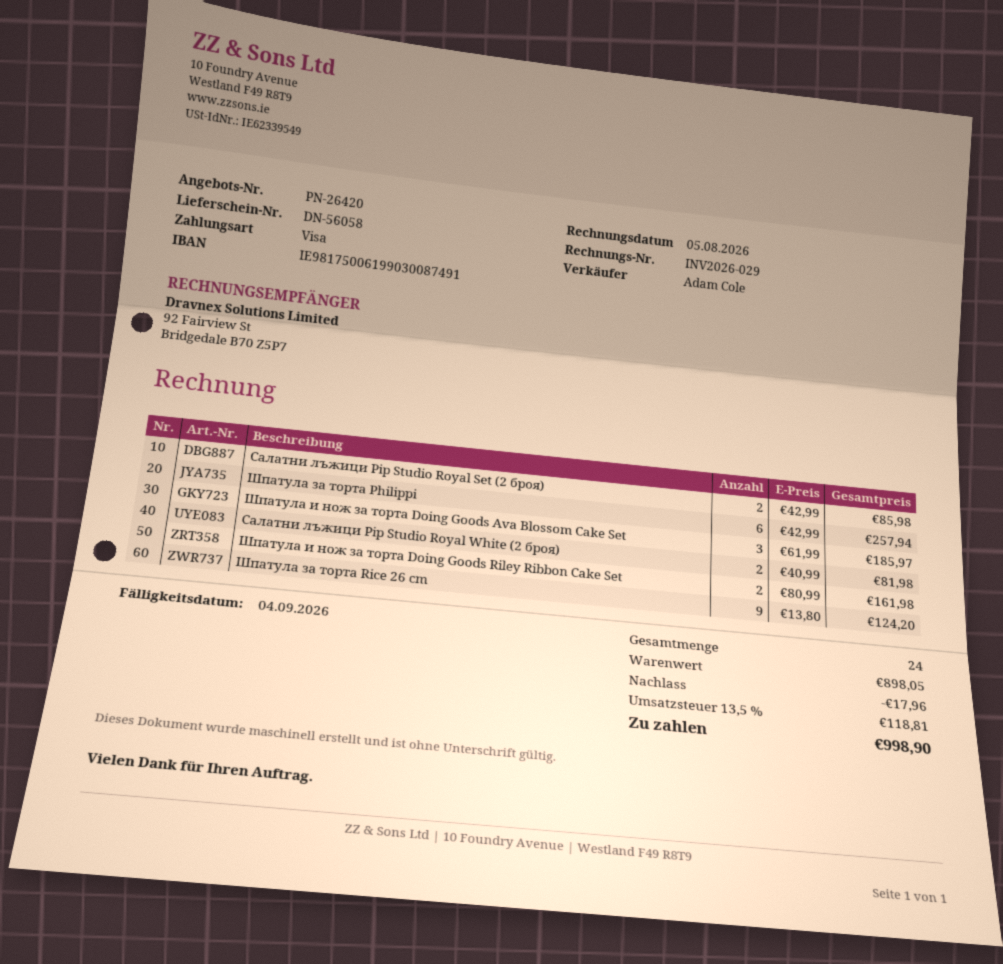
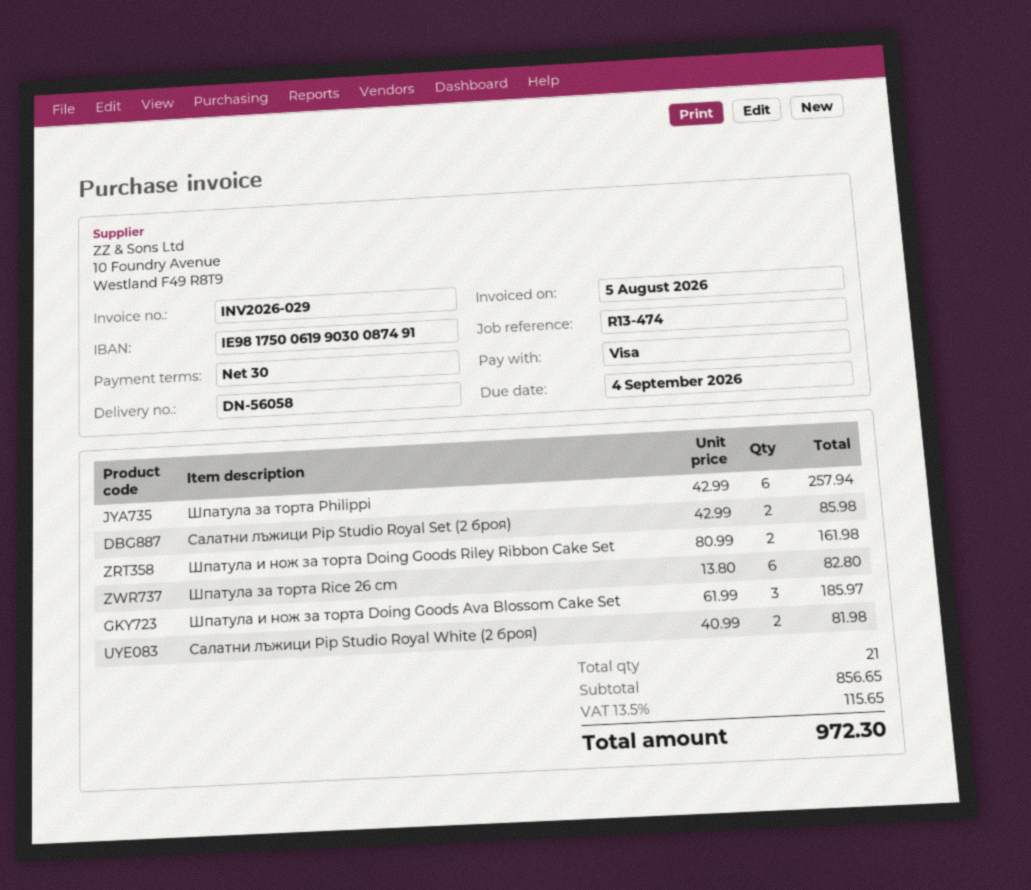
Шпатула за торта Rice 26 cm: 9 x 13.80 = 124.20 -> 6 x 13.80 = 82.80
total quantity: 24 -> 21
subtotal: 898.05 -> 856.65
discount: 17.96 -> none
tax: 13.5% = 118.81 -> 13.5% = 115.65
total: 998.90 -> 972.30

